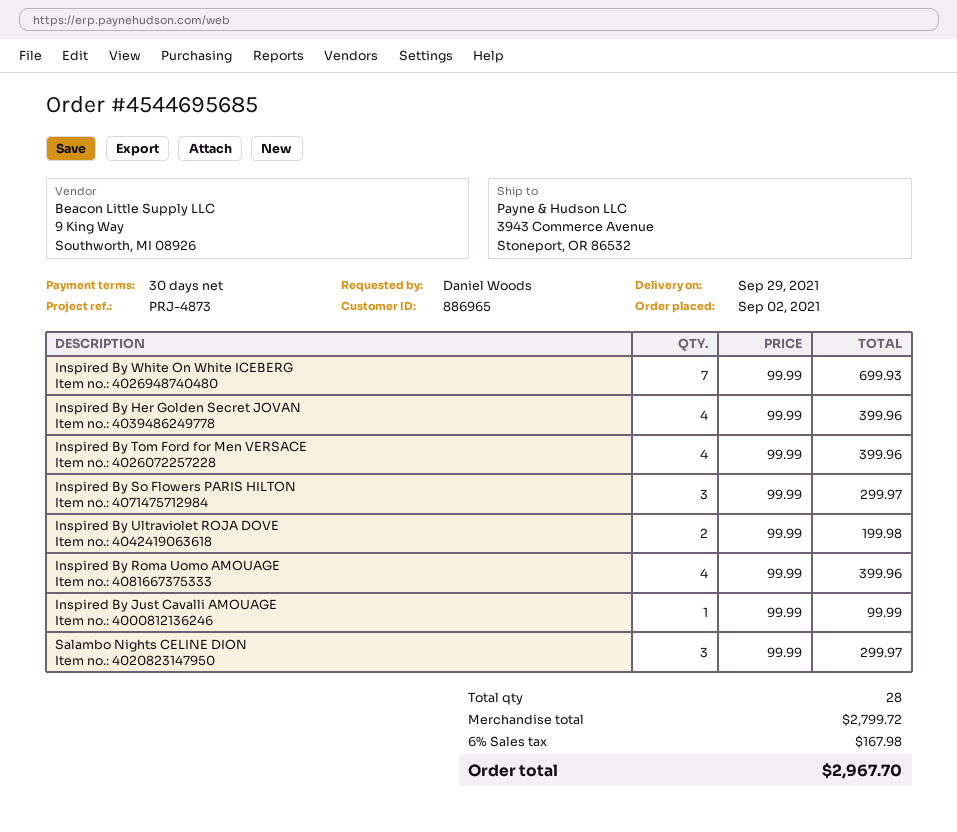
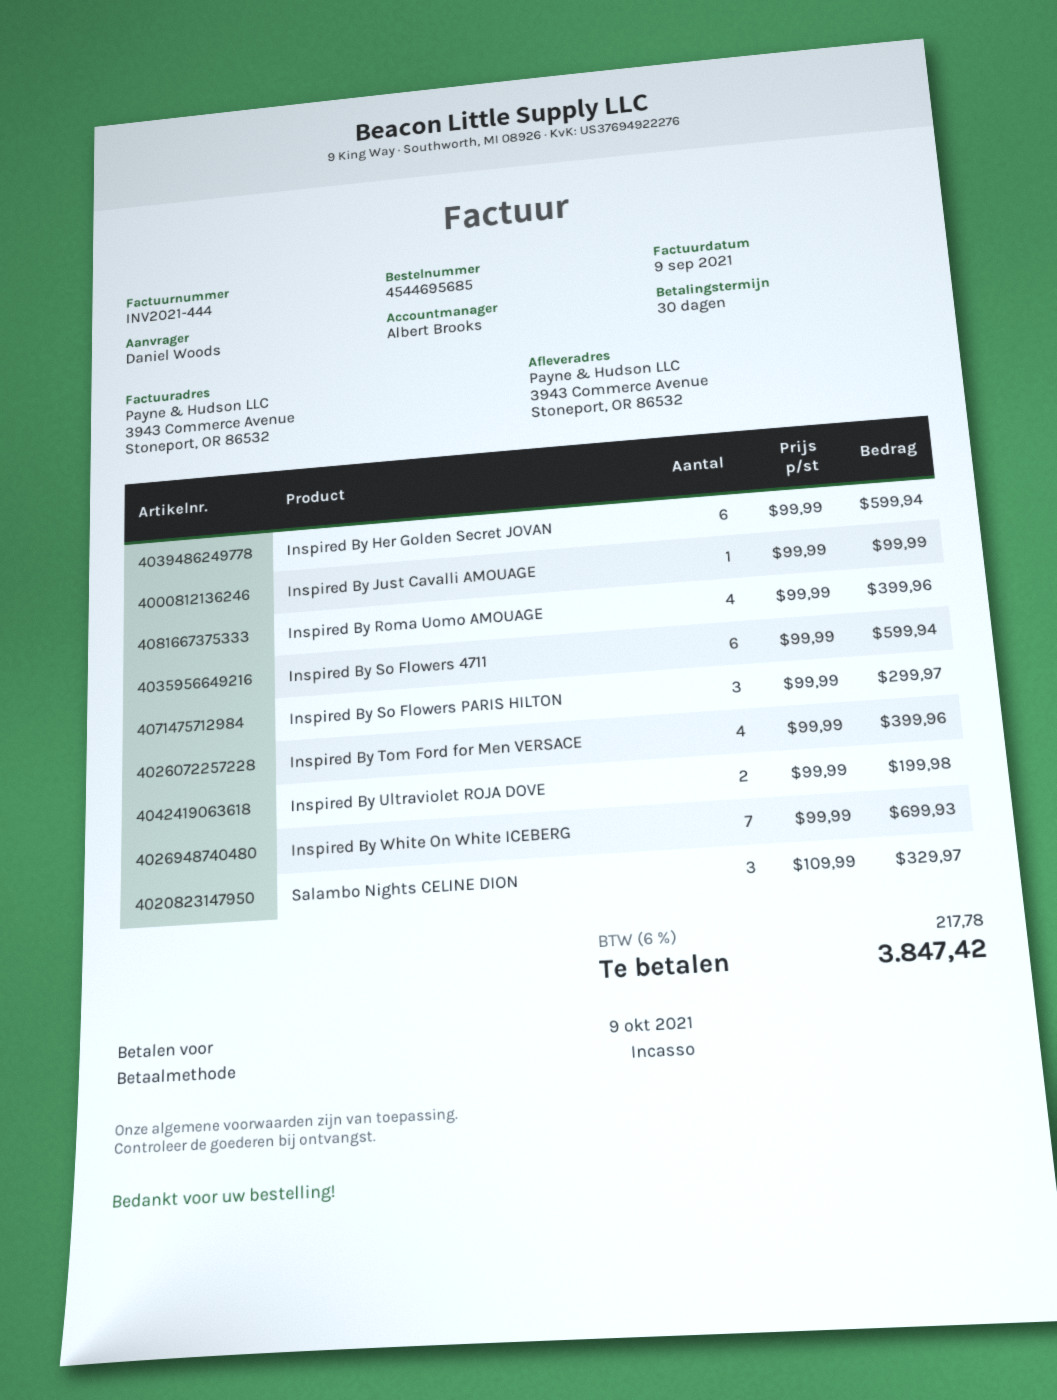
Inspired By Her Golden Secret JOVAN: 4 x 99.99 = 399.96 -> 6 x 99.99 = 599.94
Salambo Nights CELINE DION: 3 x 99.99 = 299.97 -> 3 x 109.99 = 329.97
Inspired By So Flowers 4711: none -> 6 x 99.99 = 599.94
tax: 6% = 167.98 -> 6% = 217.78
total: 2967.70 -> 3847.42

